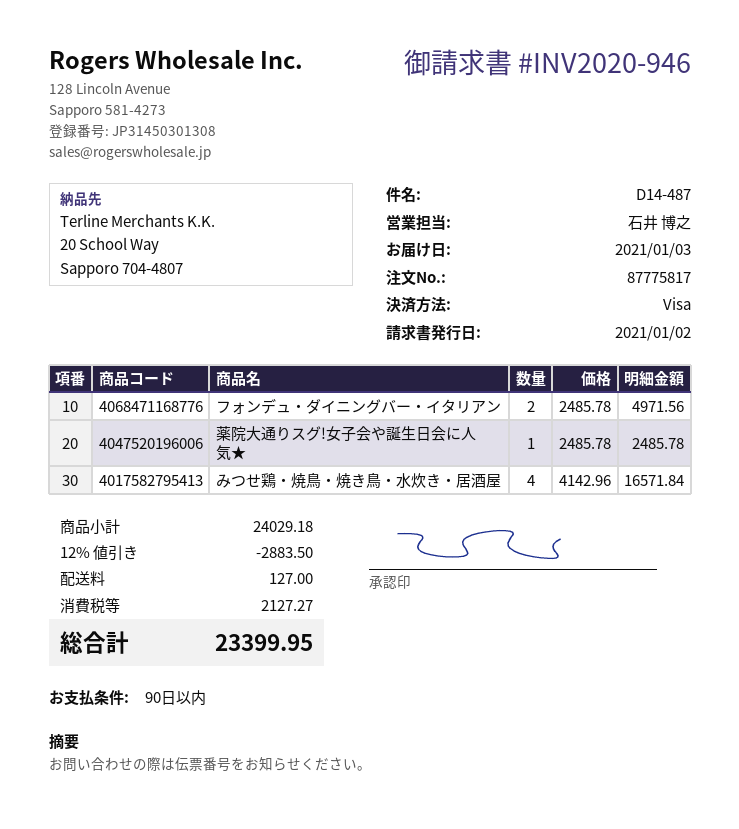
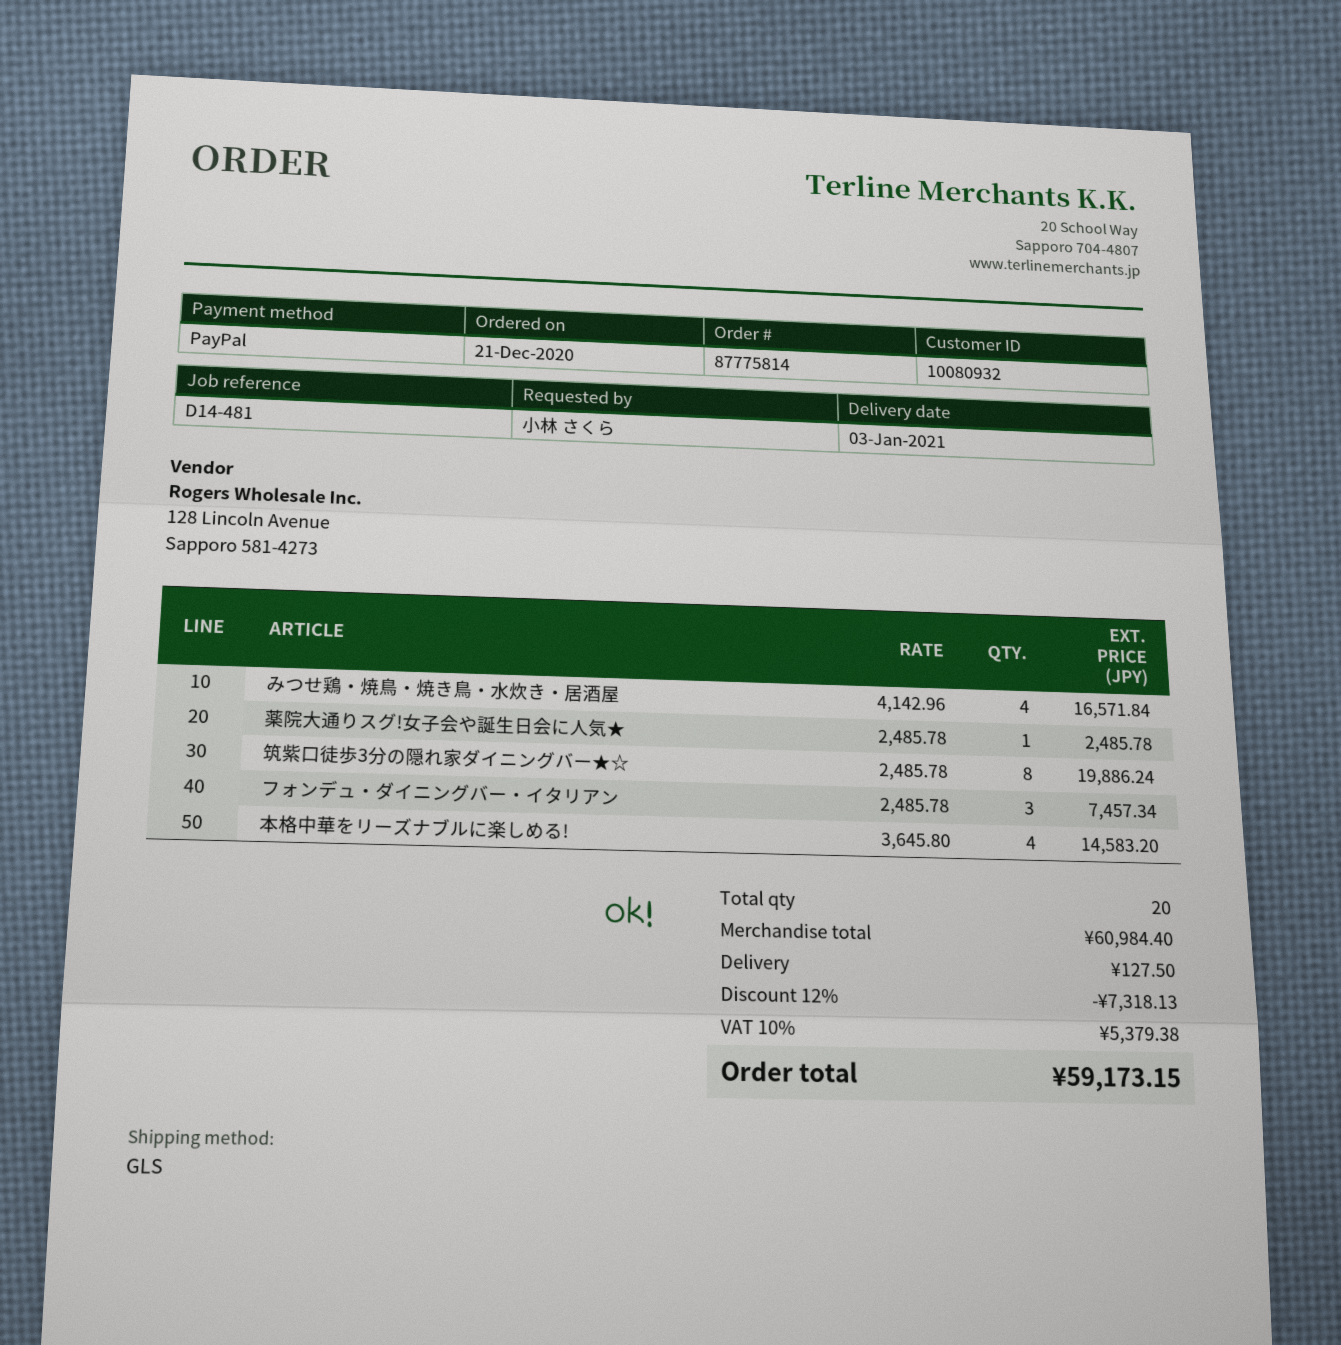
order number: 87775817 -> 87775814
reference: D14-487 -> D14-481
payment method: Visa -> PayPal
フォンデュ・ダイニングバー・イタリアン: 2 x 2485.78 = 4971.56 -> 3 x 2485.78 = 7457.34
筑紫口徒歩3分の隠れ家ダイニングバー★☆: none -> 8 x 2485.78 = 19886.24
本格中華をリーズナブルに楽しめる!: none -> 4 x 3645.80 = 14583.20
subtotal: 24029.18 -> 60984.40
discount: 12% = 2883.50 -> 12% = 7318.13
shipping: 127.00 -> 127.50
tax: 2127.27 -> 5379.38
total: 23399.95 -> 59173.15

